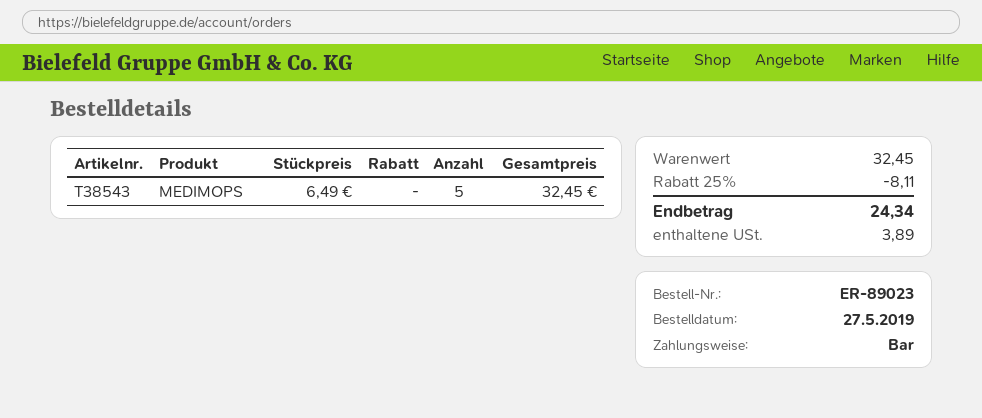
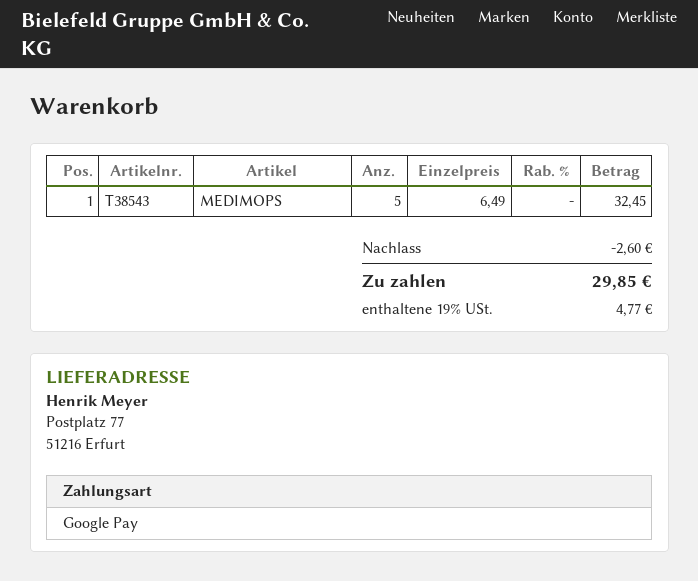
payment method: cash -> Google Pay
discount: 8.11 -> 2.60
tax: 3.89 -> 4.77
total: 24.34 -> 29.85

